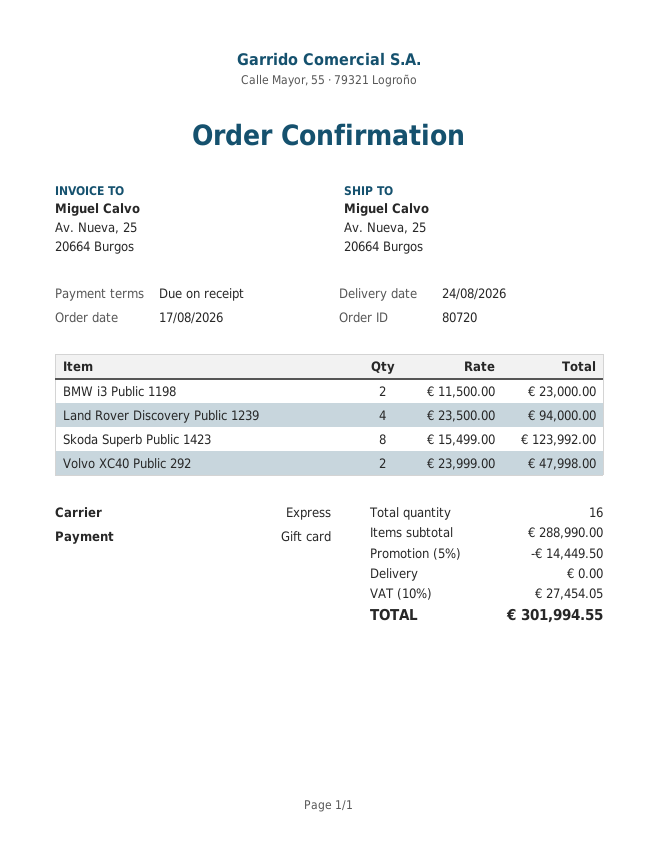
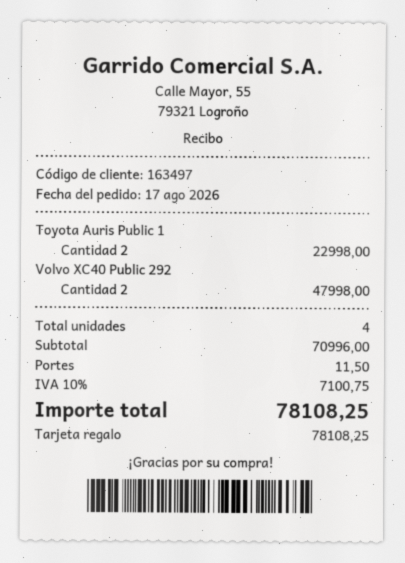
BMW i3 Public 1198: 2 for 23000.00 -> none
Land Rover Discovery Public 1239: 4 for 94000.00 -> none
Skoda Superb Public 1423: 8 for 123992.00 -> none
Toyota Auris Public 1: none -> 2 for 22998.00
total quantity: 16 -> 4
subtotal: 288990.00 -> 70996.00
discount: 5% = 14449.50 -> none
shipping: 0.00 -> 11.50
tax: 10% = 27454.05 -> 10% = 7100.75
total: 301994.55 -> 78108.25

